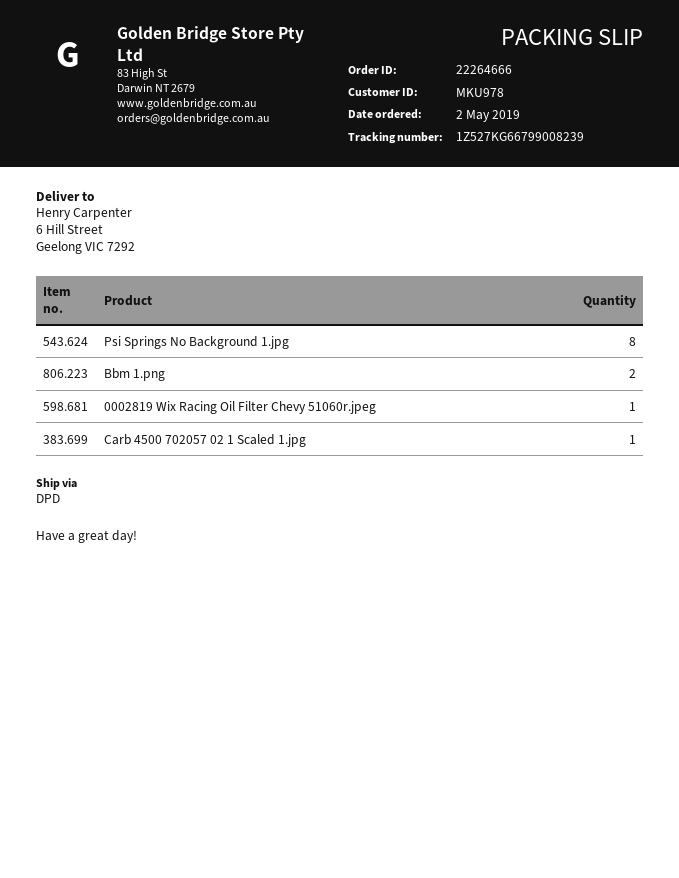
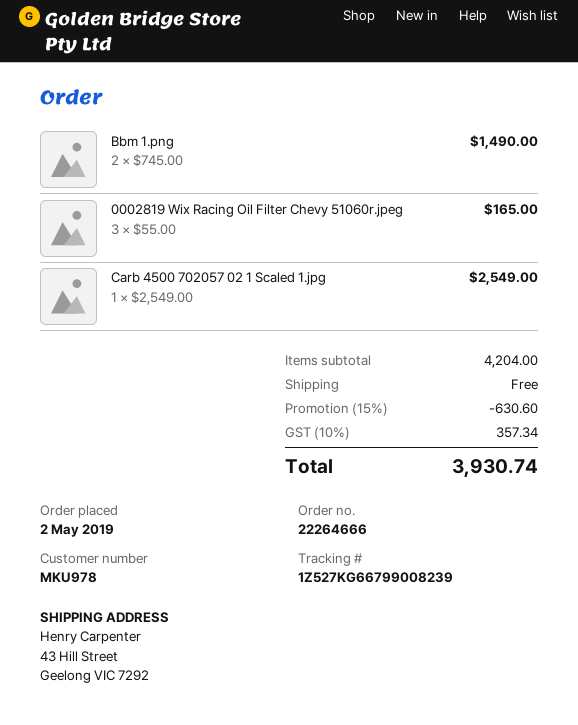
ship to: 6 Hill Street, Geelong VIC 7292 -> 43 Hill Street, Geelong VIC 7292
Psi Springs No Background 1.jpg: 8 -> none
0002819 Wix Racing Oil Filter Chevy 51060r.jpeg: 1 -> 3

